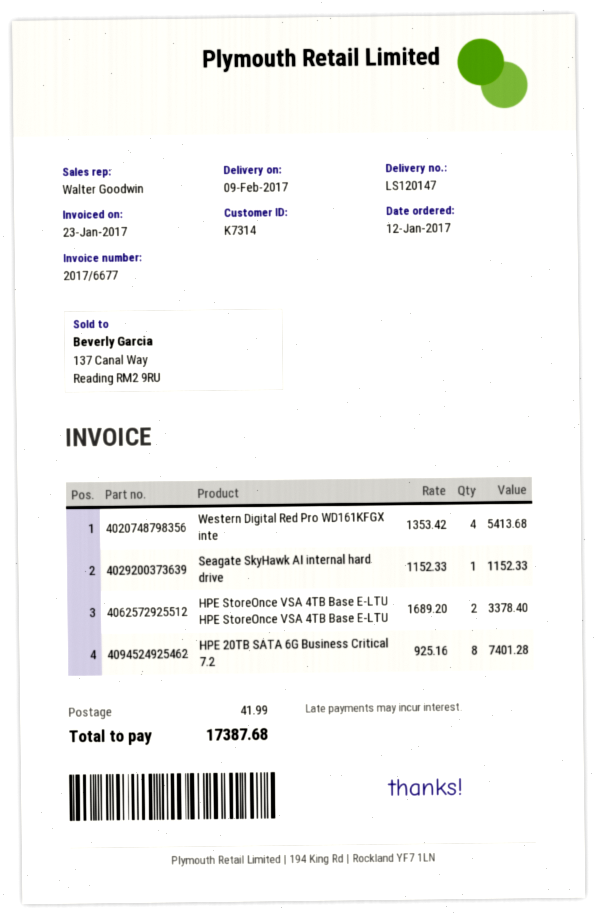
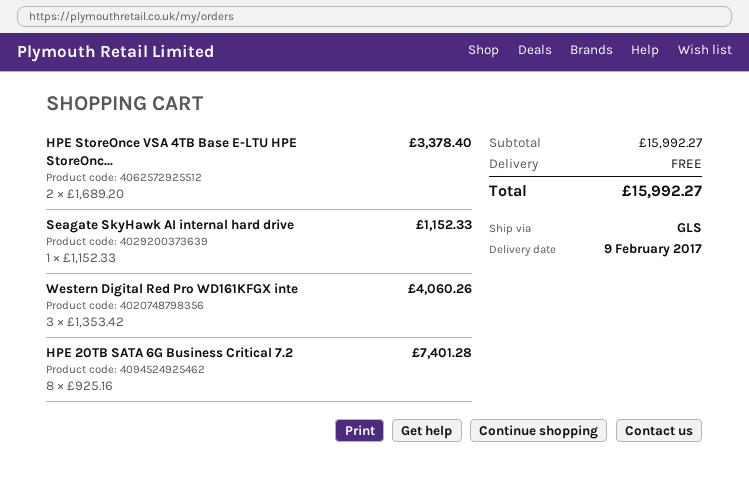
Western Digital Red Pro WD161KFGX inte: 4 x 1353.42 = 5413.68 -> 3 x 1353.42 = 4060.26
shipping: 41.99 -> 0.00
total: 17387.68 -> 15992.27

